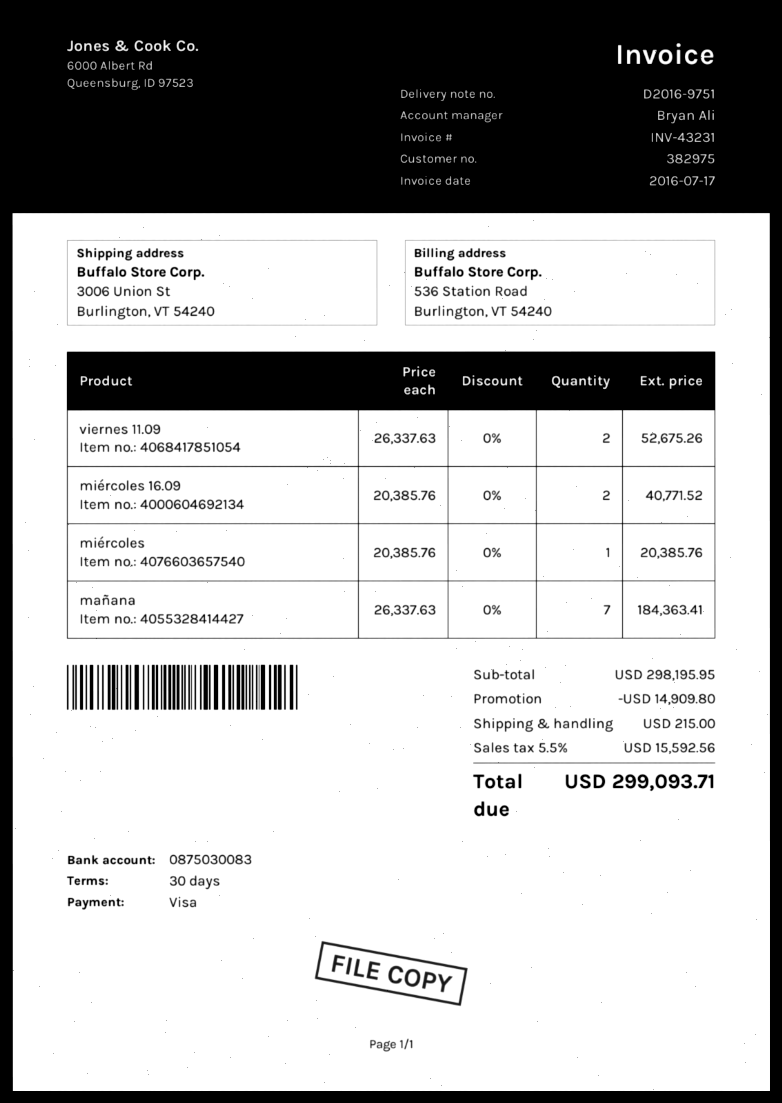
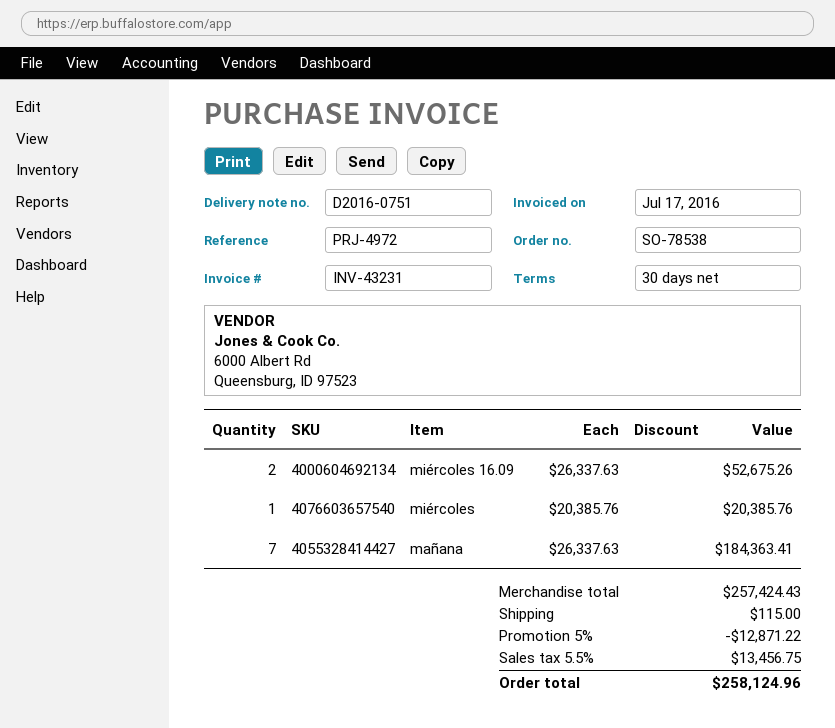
delivery note number: D2016-9751 -> D2016-0751
viernes 11.09: 2 x 26337.63 = 52675.26 -> none
miércoles 16.09: 2 x 20385.76 = 40771.52 -> 2 x 26337.63 = 52675.26
subtotal: 298195.95 -> 257424.43
discount: 14909.80 -> 12871.22
shipping: 215.00 -> 115.00
tax: 5.5% = 15592.56 -> 5.5% = 13456.75
total: 299093.71 -> 258124.96

